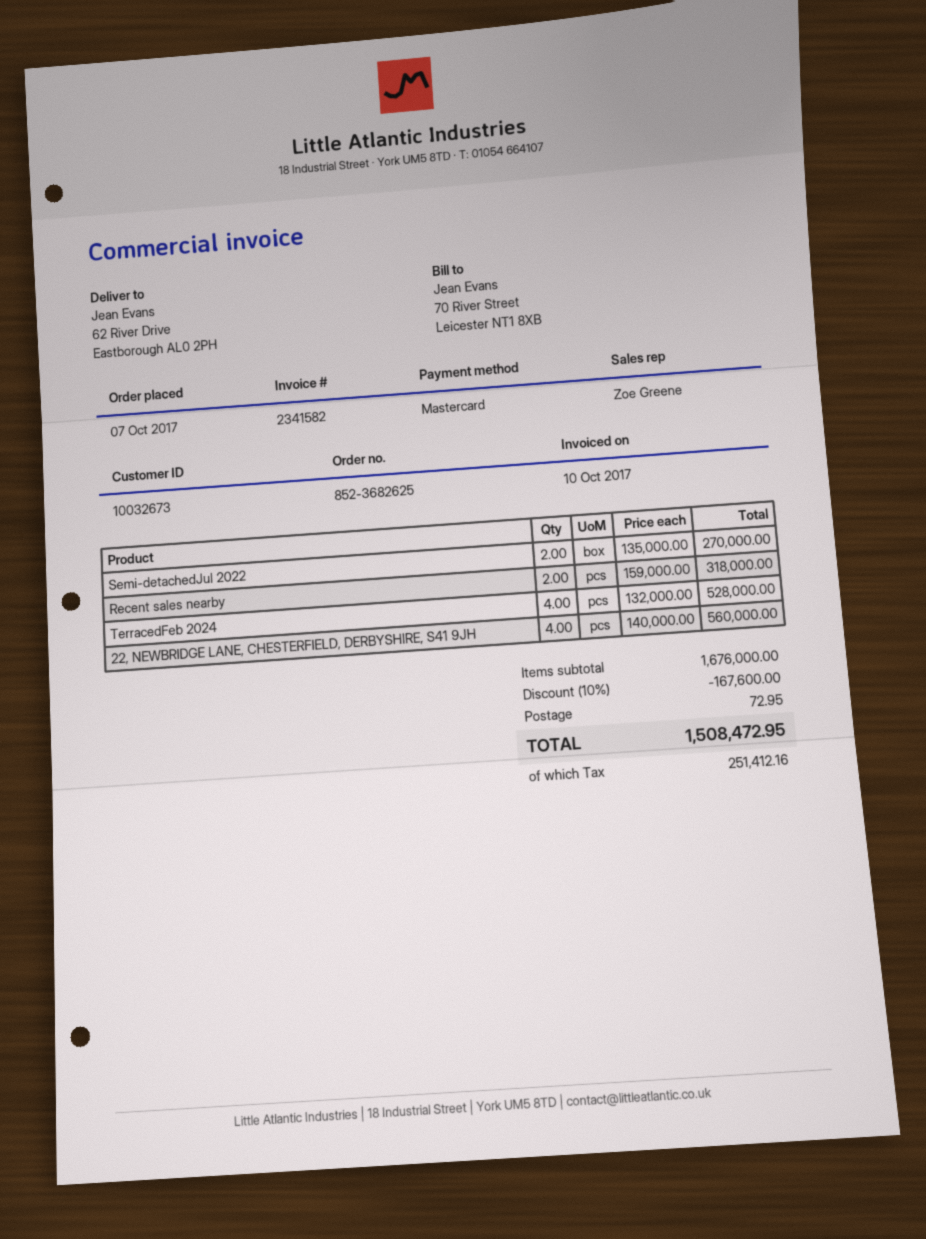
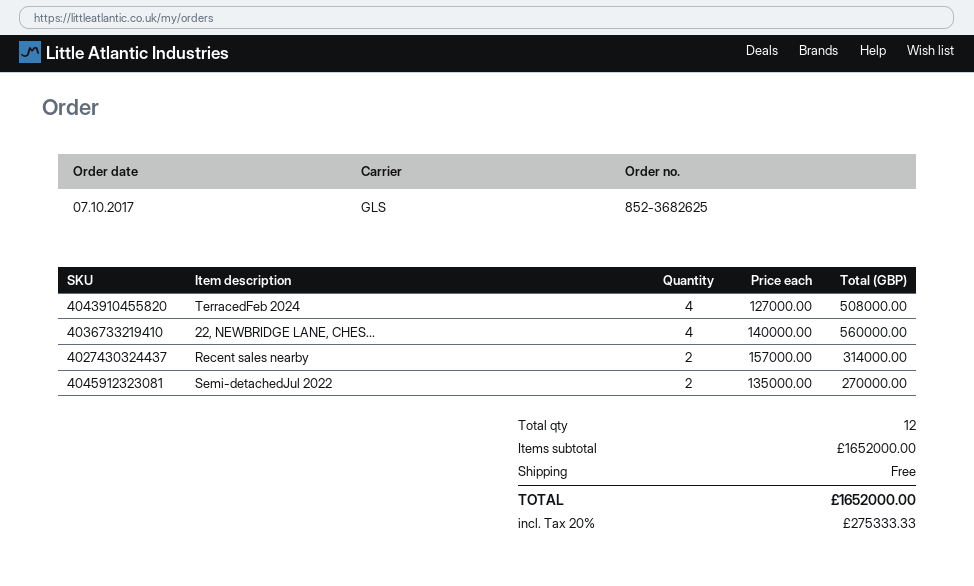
Recent sales nearby: 2 x 159000.00 = 318000.00 -> 2 x 157000.00 = 314000.00
TerracedFeb 2024: 4 x 132000.00 = 528000.00 -> 4 x 127000.00 = 508000.00
subtotal: 1676000.00 -> 1652000.00
discount: 10% = 167600.00 -> none
shipping: 72.95 -> 0.00
tax: 251412.16 -> 275333.33
total: 1508472.95 -> 1652000.00

